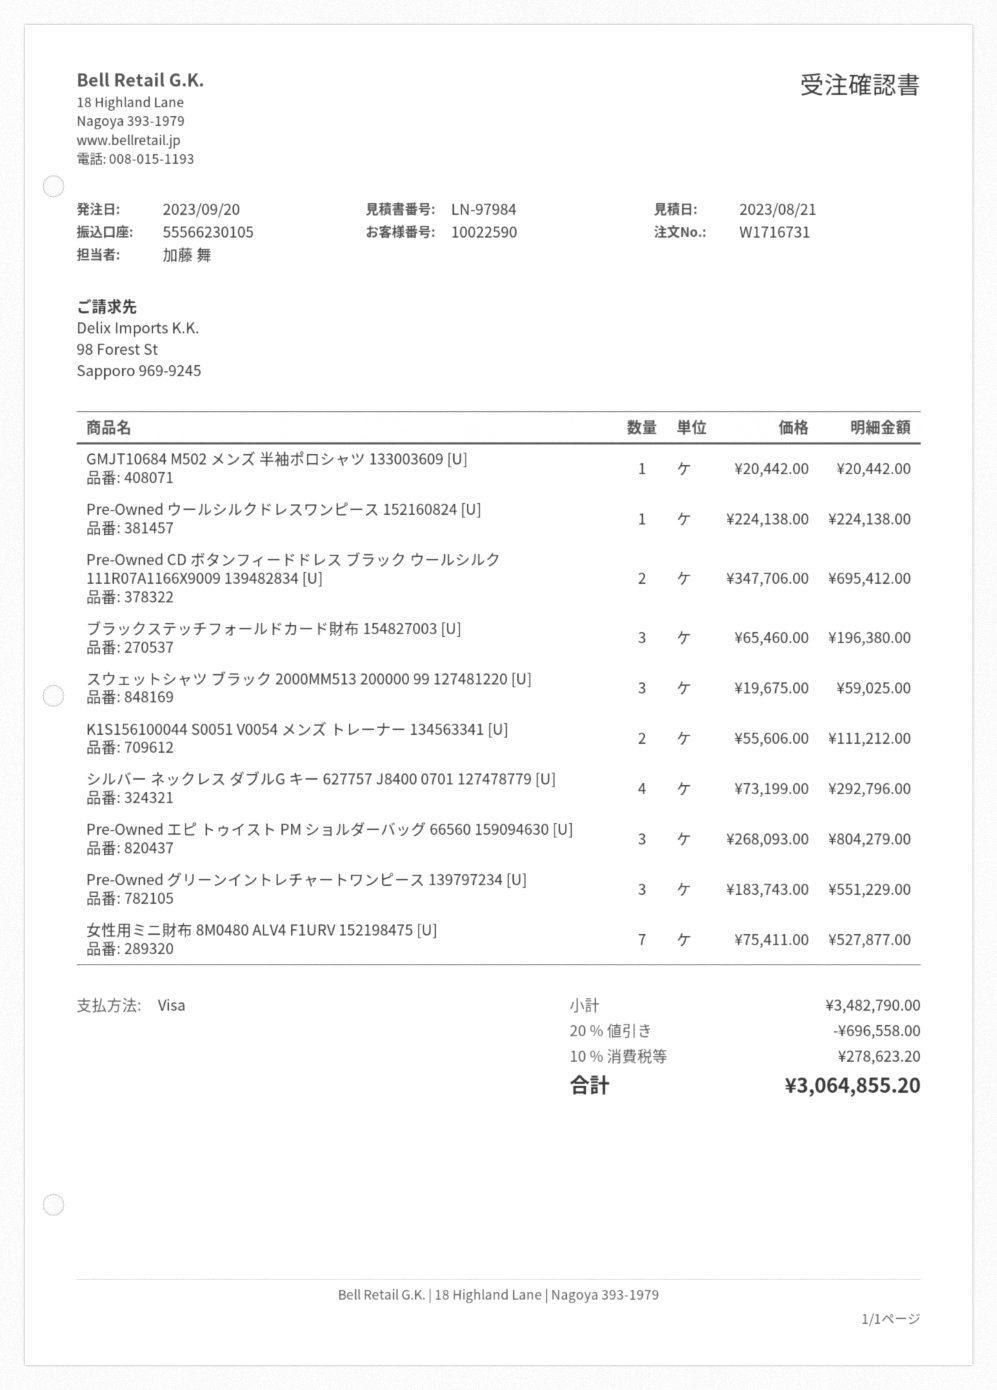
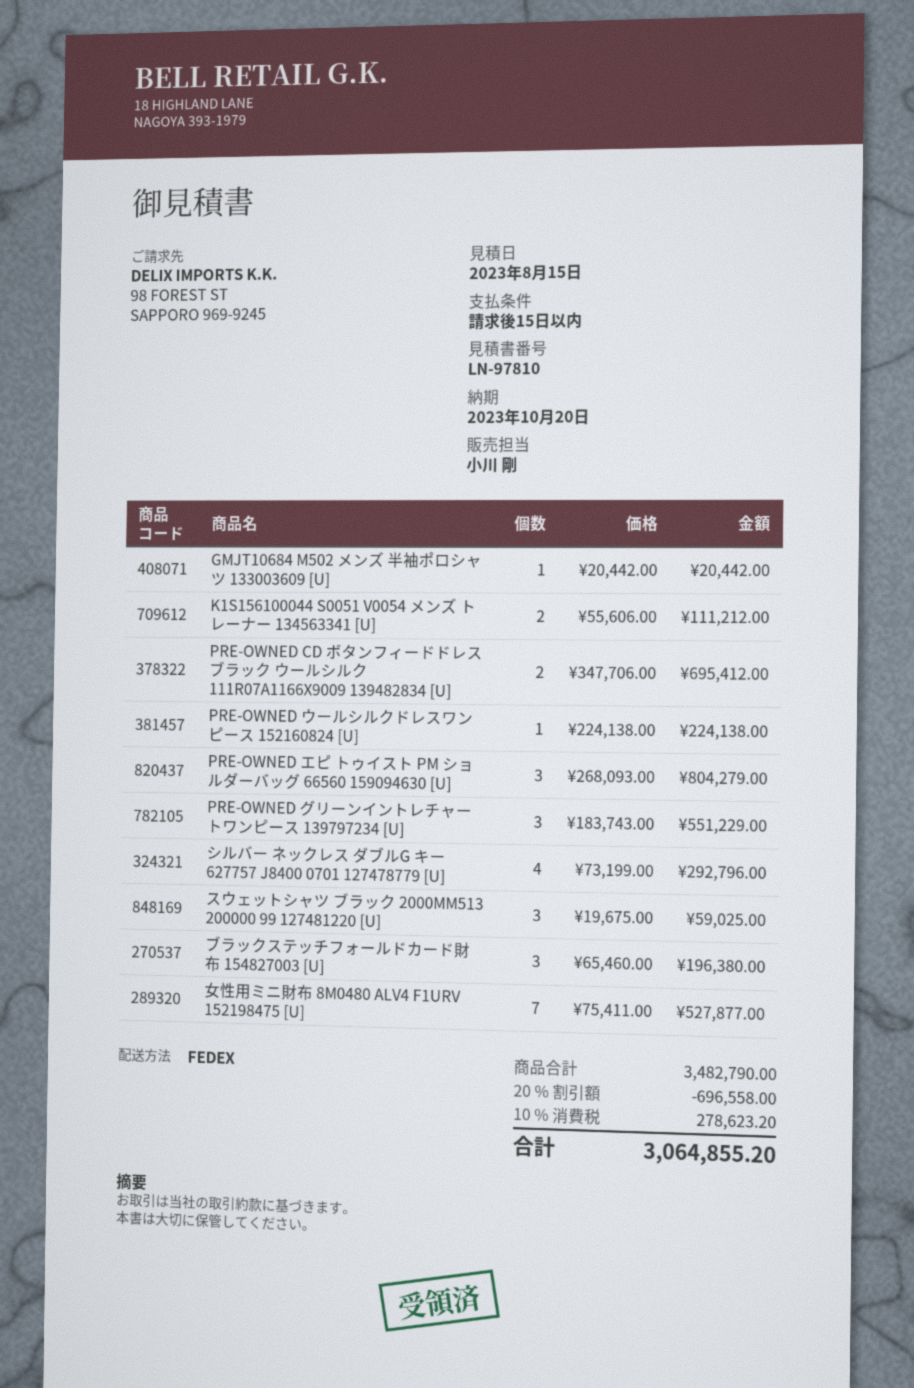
quote number: LN-97984 -> LN-97810
quote date: 2023-08-21 -> 2023-08-15
sales rep: 加藤 舞 -> 小川 剛

